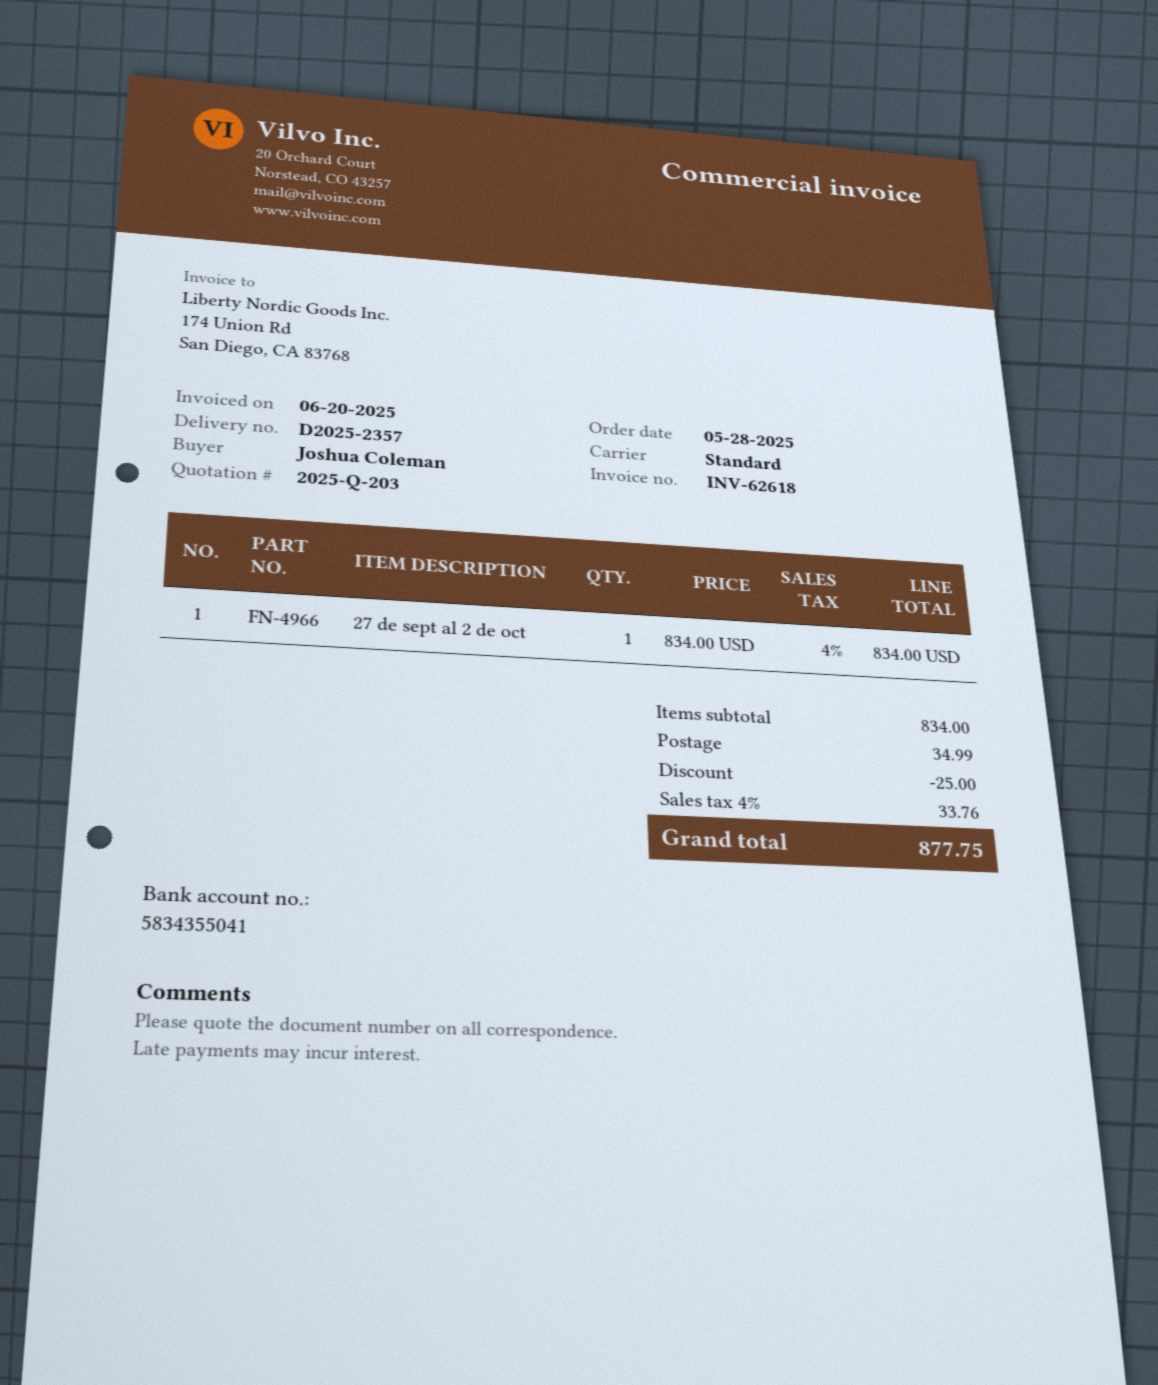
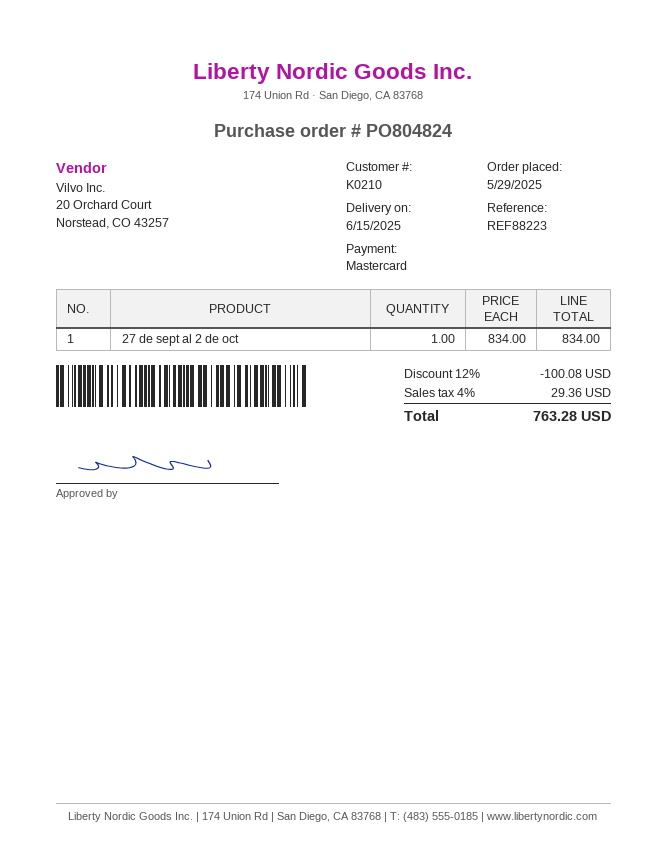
order date: 2025-05-28 -> 2025-05-29
discount: 25.00 -> 100.08
shipping: 34.99 -> none
tax: 4% = 33.76 -> 4% = 29.36
total: 877.75 -> 763.28

